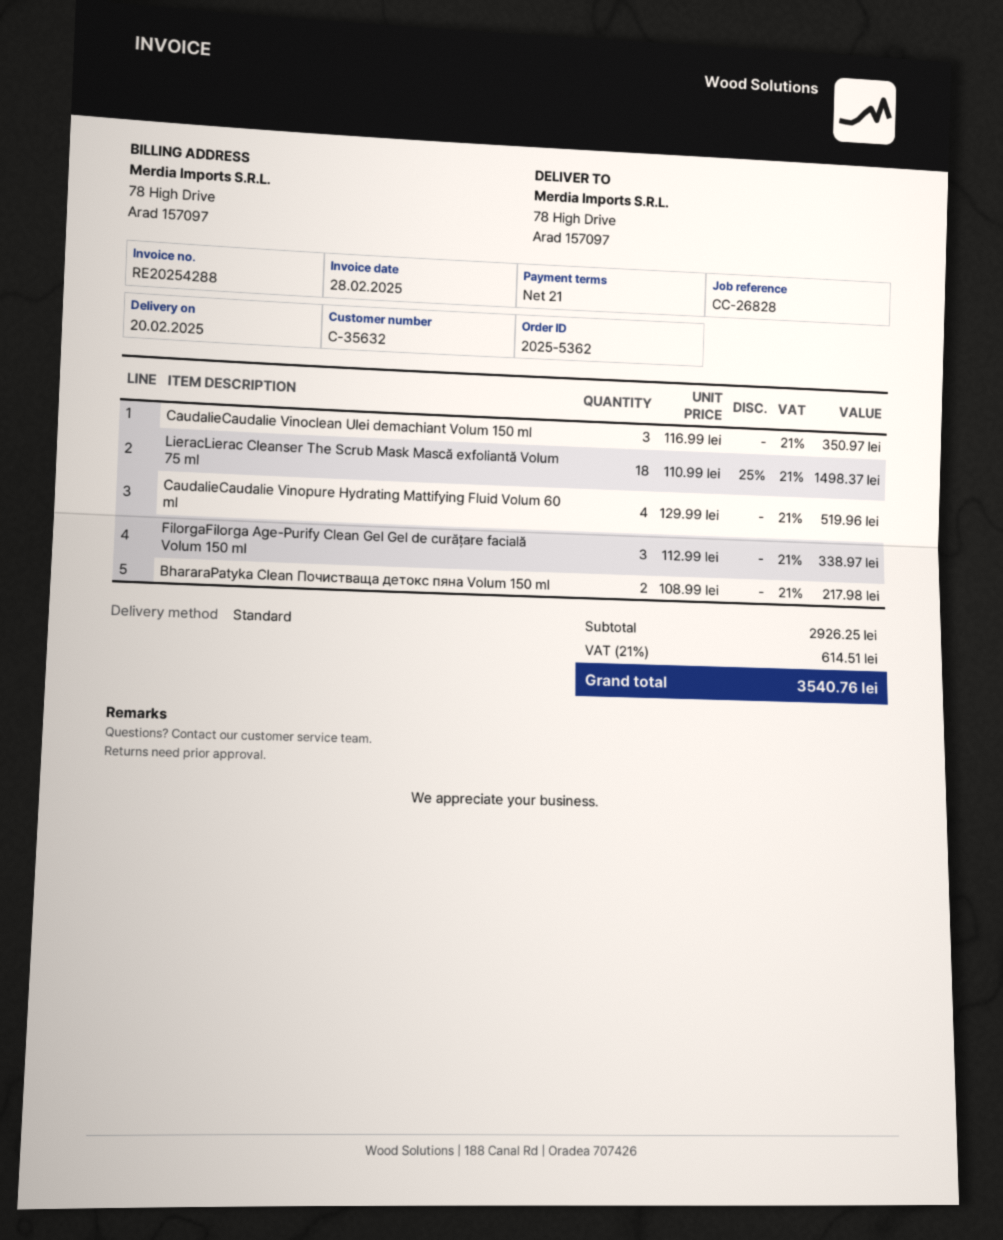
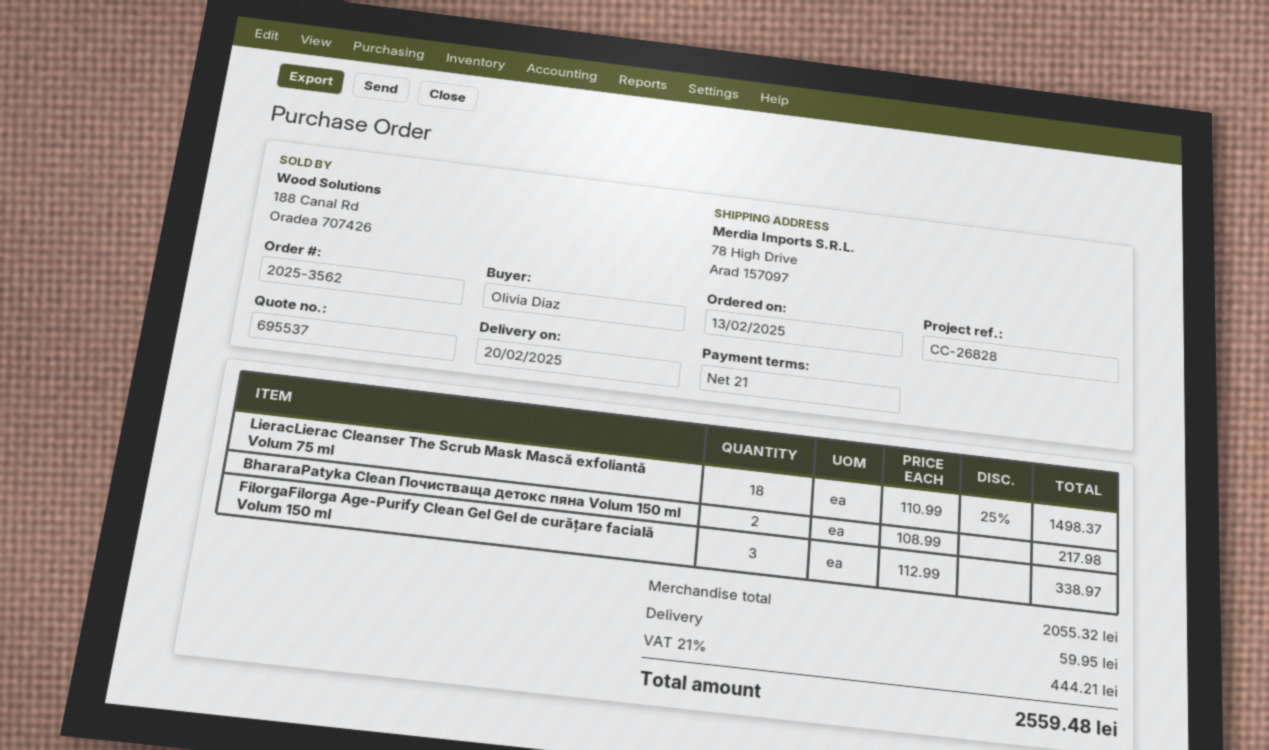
order number: 2025-5362 -> 2025-3562
CaudalieCaudalie Vinoclean Ulei demachiant Volum 150 ml: 3 x 116.99 = 350.97 -> none
CaudalieCaudalie Vinopure Hydrating Mattifying Fluid Volum 60 ml: 4 x 129.99 = 519.96 -> none
subtotal: 2926.25 -> 2055.32
shipping: none -> 59.95
tax: 21% = 614.51 -> 21% = 444.21
total: 3540.76 -> 2559.48

